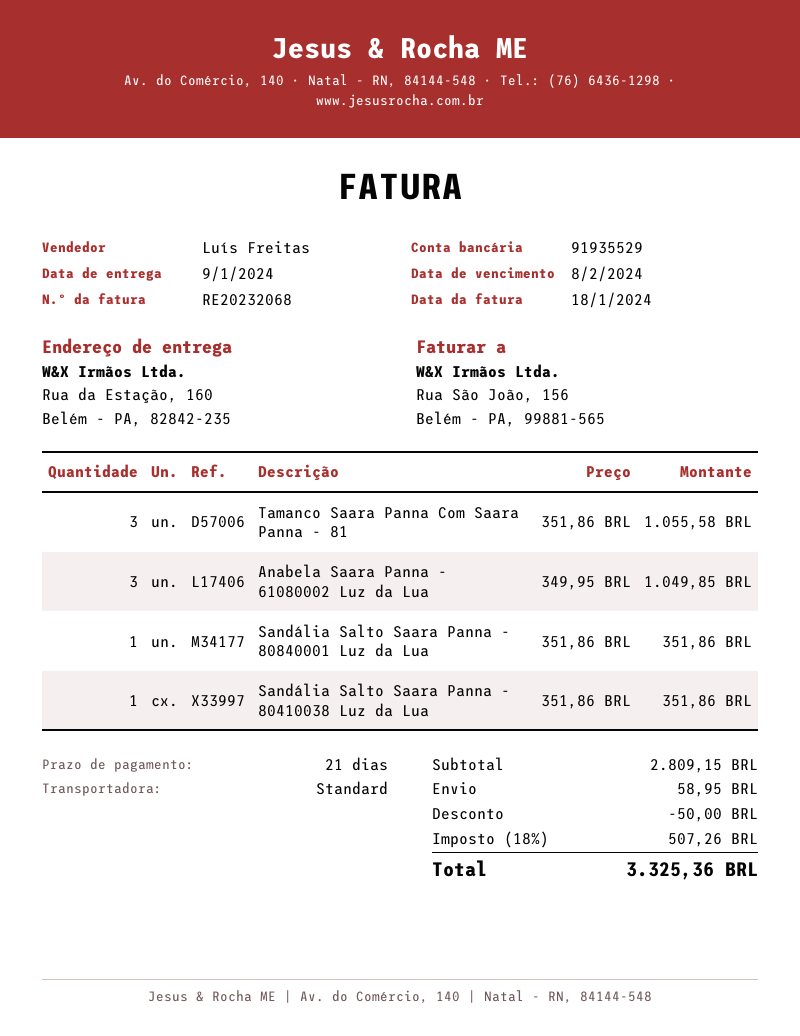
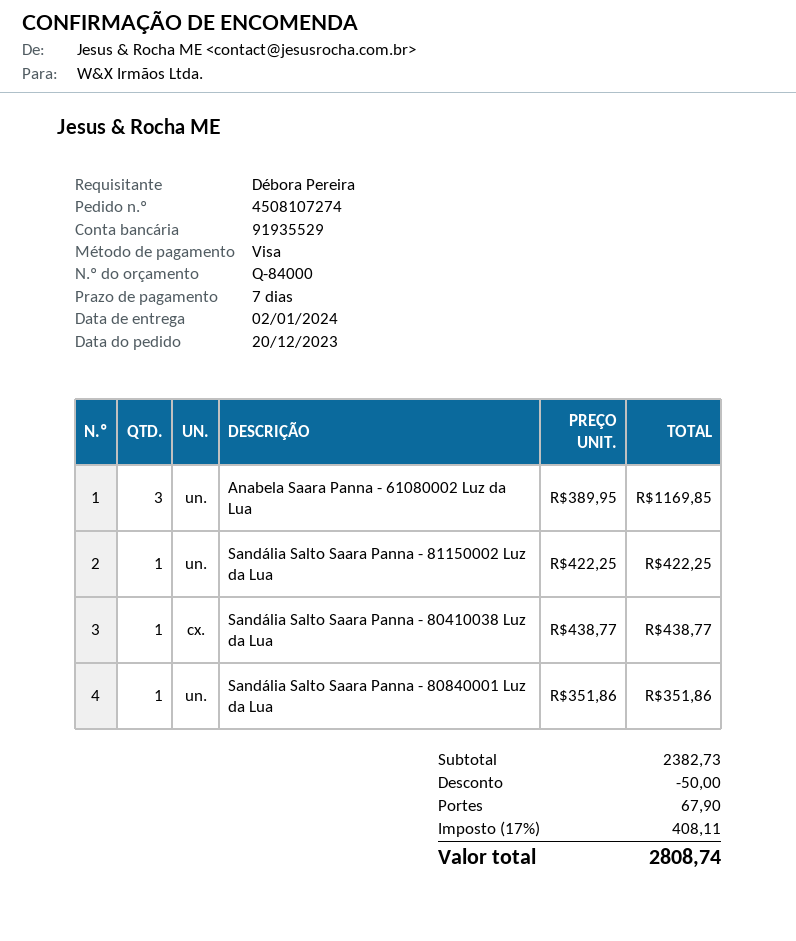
delivery date: 2024-01-09 -> 2024-01-02
payment terms: 21 days -> 7 days
Tamanco Saara Panna Com Saara Panna - 81: 3 x 351.86 = 1055.58 -> none
Anabela Saara Panna - 61080002 Luz da Lua: 3 x 349.95 = 1049.85 -> 3 x 389.95 = 1169.85
Sandália Salto Saara Panna - 80410038 Luz da Lua: 1 x 351.86 = 351.86 -> 1 x 438.77 = 438.77
Sandália Salto Saara Panna - 81150002 Luz da Lua: none -> 1 x 422.25 = 422.25
subtotal: 2809.15 -> 2382.73
shipping: 58.95 -> 67.90
tax: 18% = 507.26 -> 17% = 408.11
total: 3325.36 -> 2808.74

